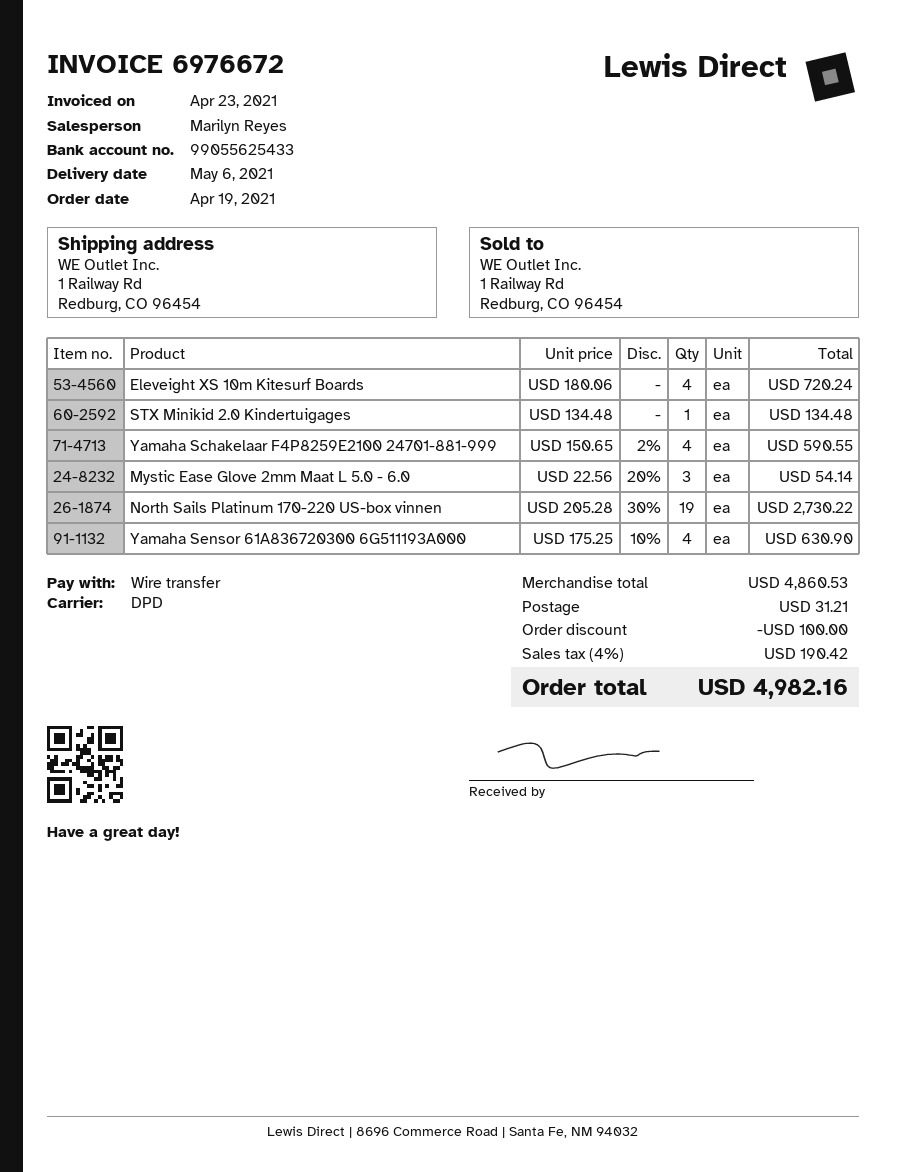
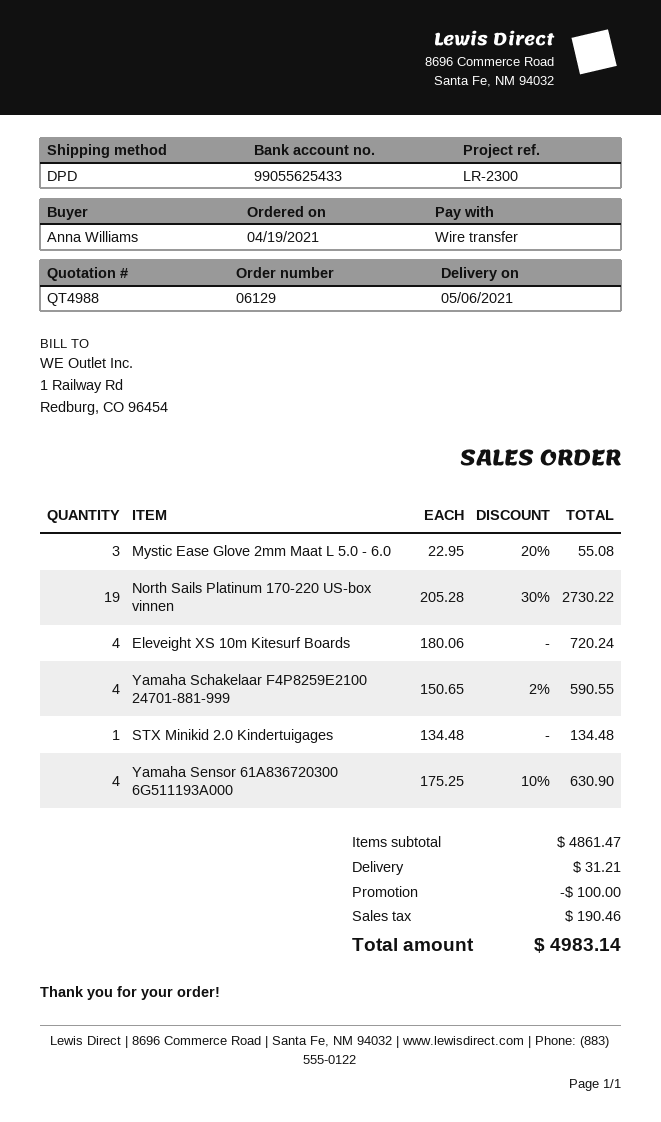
Mystic Ease Glove 2mm Maat L 5.0 - 6.0: 3 x 22.56 - 20% = 54.14 -> 3 x 22.95 - 20% = 55.08
subtotal: 4860.53 -> 4861.47
tax: 190.42 -> 190.46
total: 4982.16 -> 4983.14

